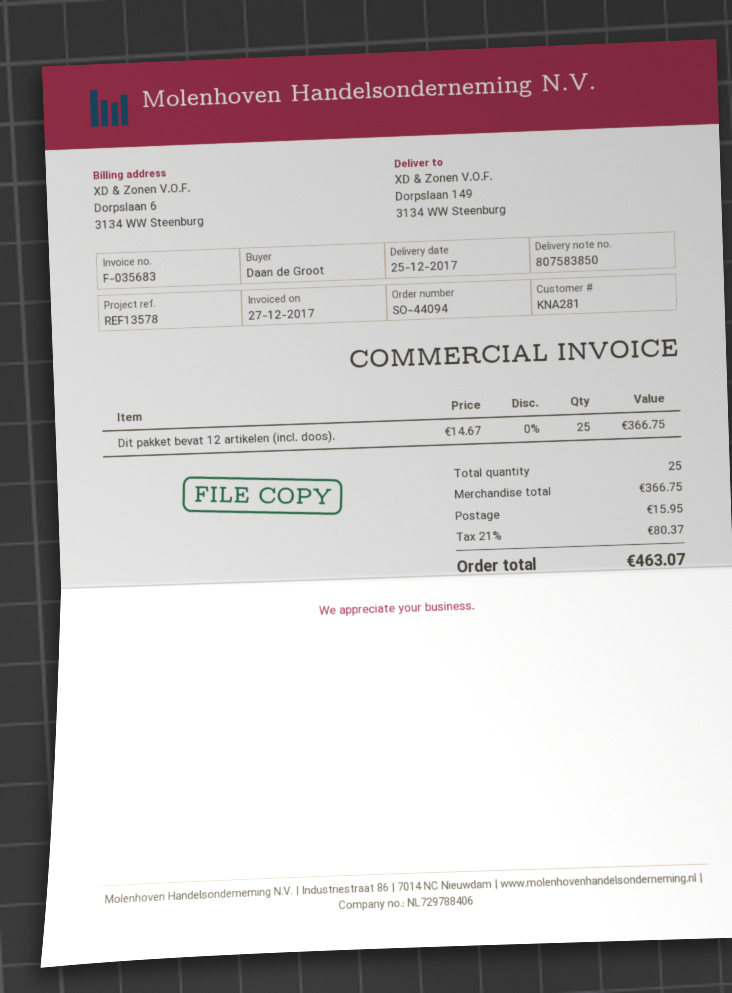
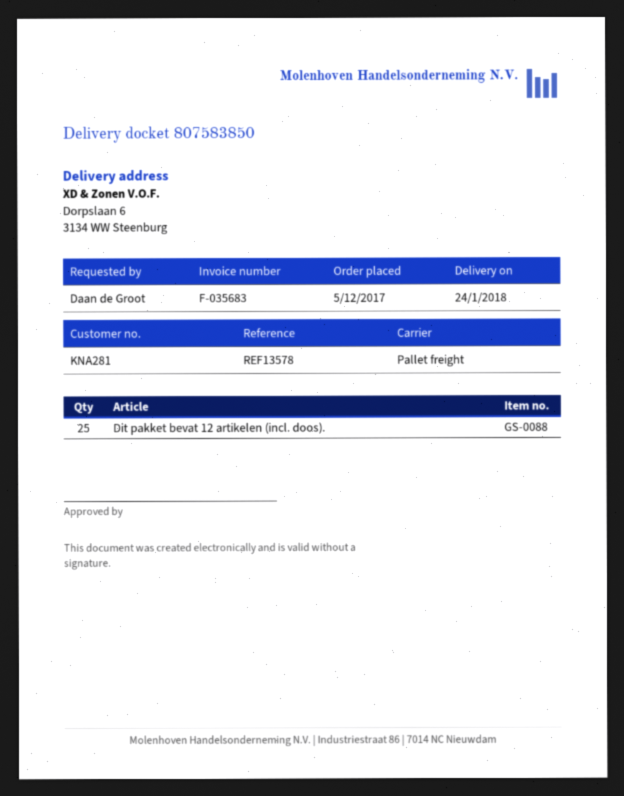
delivery date: 2017-12-25 -> 2018-01-24
ship to: Dorpslaan 149, 3134 WW Steenburg -> Dorpslaan 6, 3134 WW Steenburg

